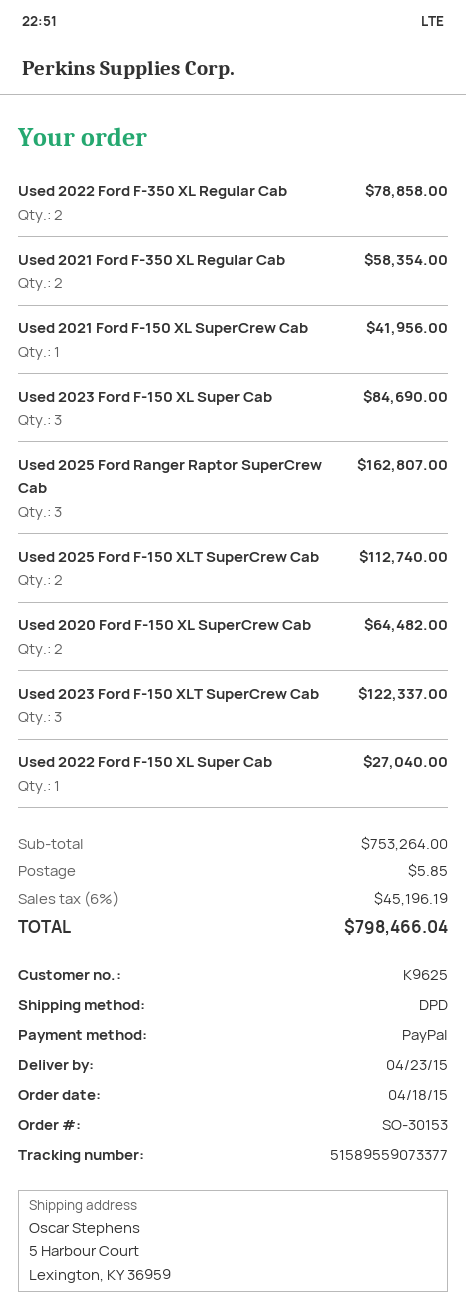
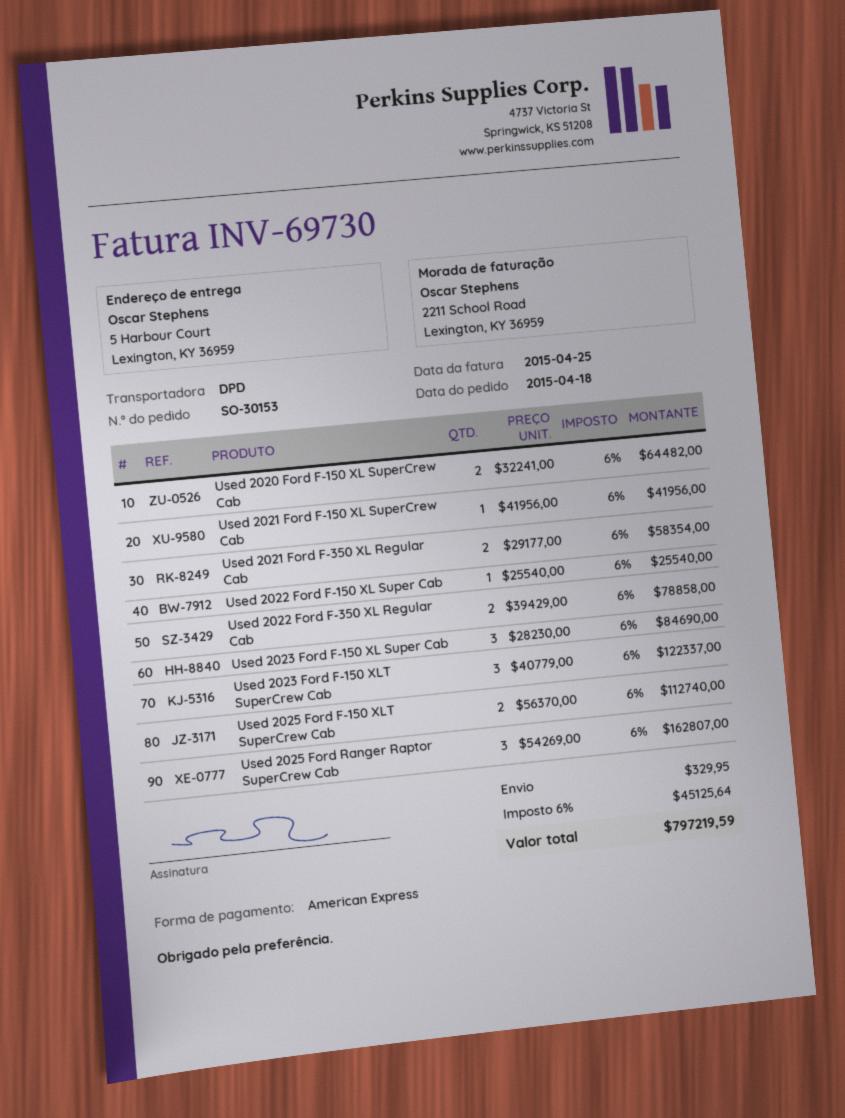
payment method: PayPal -> American Express
Used 2022 Ford F-150 XL Super Cab: 1 for 27040.00 -> 1 for 25540.00
shipping: 5.85 -> 329.95
tax: 6% = 45196.19 -> 6% = 45125.64
total: 798466.04 -> 797219.59

